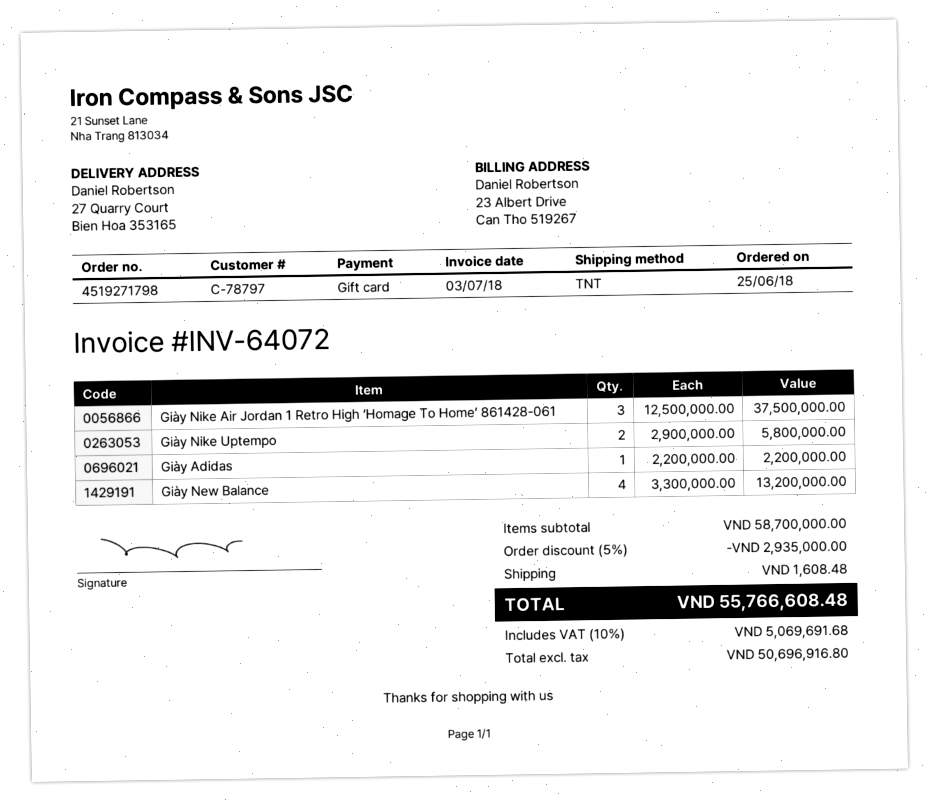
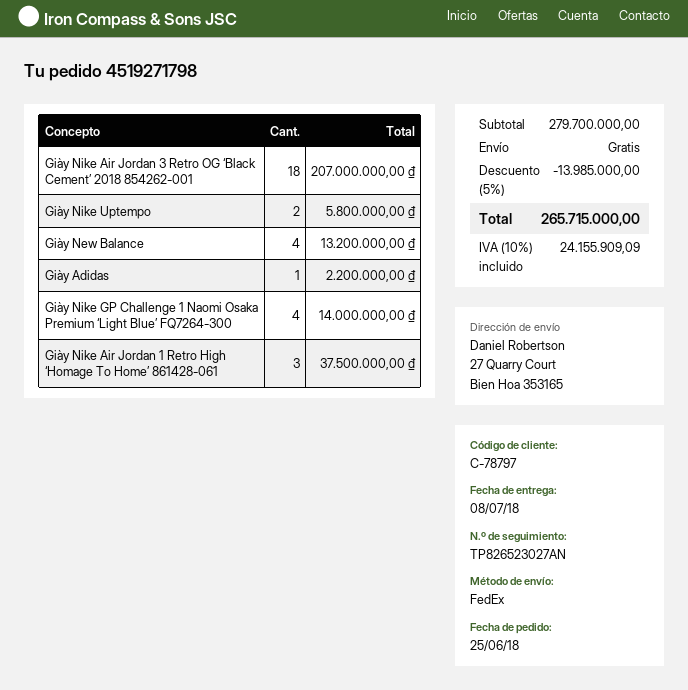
shipping method: TNT -> FedEx
Giày Nike Air Jordan 3 Retro OG ‘Black Cement’ 2018 854262-001: none -> 18 for 207000000.00
Giày Nike GP Challenge 1 Naomi Osaka Premium ‘Light Blue’ FQ7264-300: none -> 4 for 14000000.00
subtotal: 58700000.00 -> 279700000.00
discount: 5% = 2935000.00 -> 5% = 13985000.00
shipping: 1608.48 -> 0.00
tax: 10% = 5069691.68 -> 10% = 24155909.09
total: 55766608.48 -> 265715000.00

